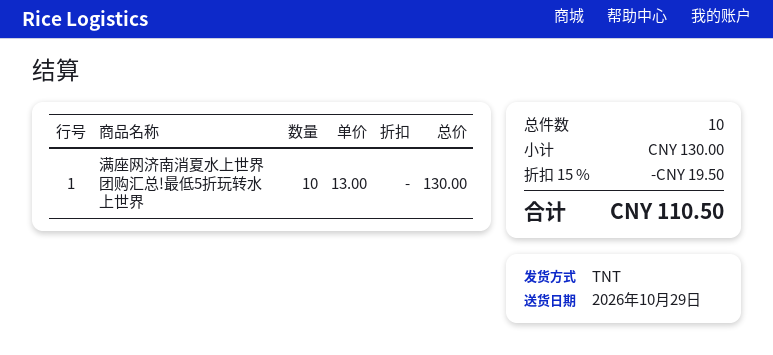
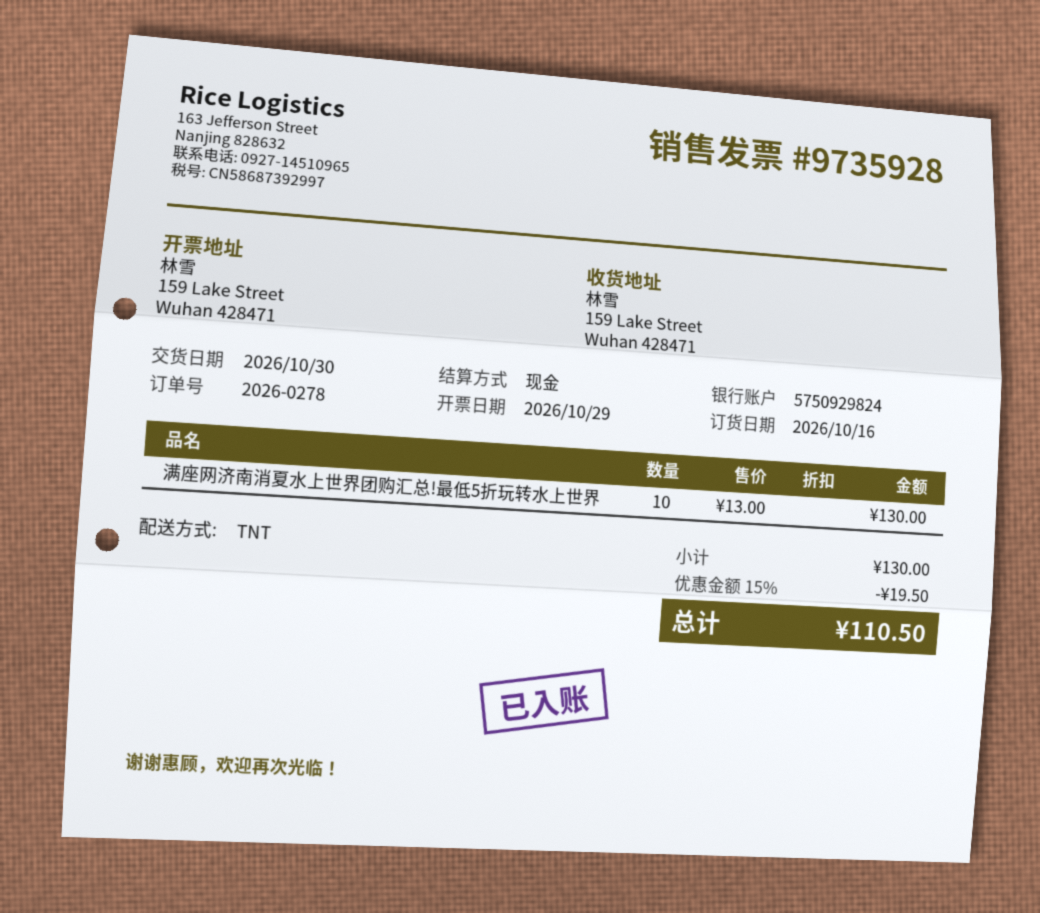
delivery date: 2026-10-29 -> 2026-10-30

